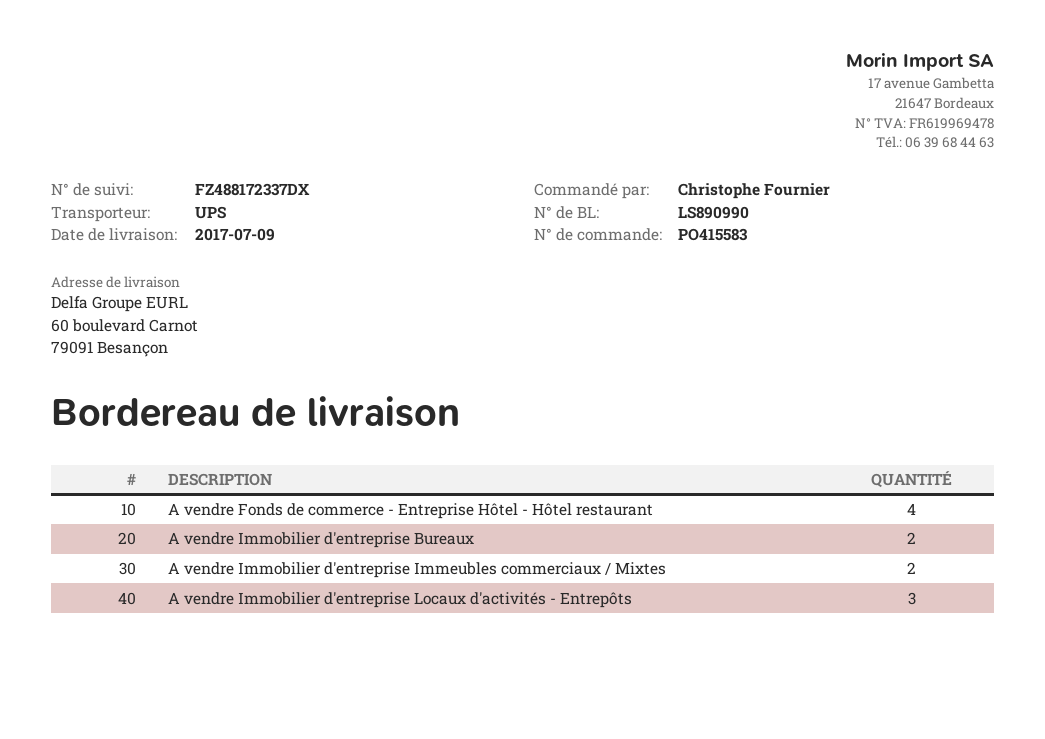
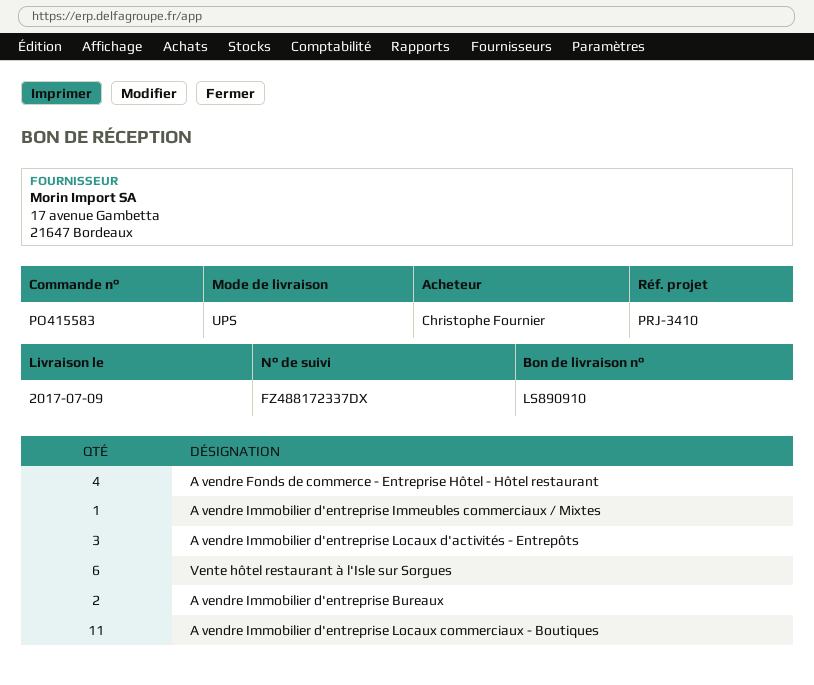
delivery note number: LS890990 -> LS890910
A vendre Immobilier d'entreprise Immeubles commerciaux / Mixtes: 2 -> 1
Vente hôtel restaurant à l'Isle sur Sorgues: none -> 6
A vendre Immobilier d'entreprise Locaux commerciaux - Boutiques: none -> 11

